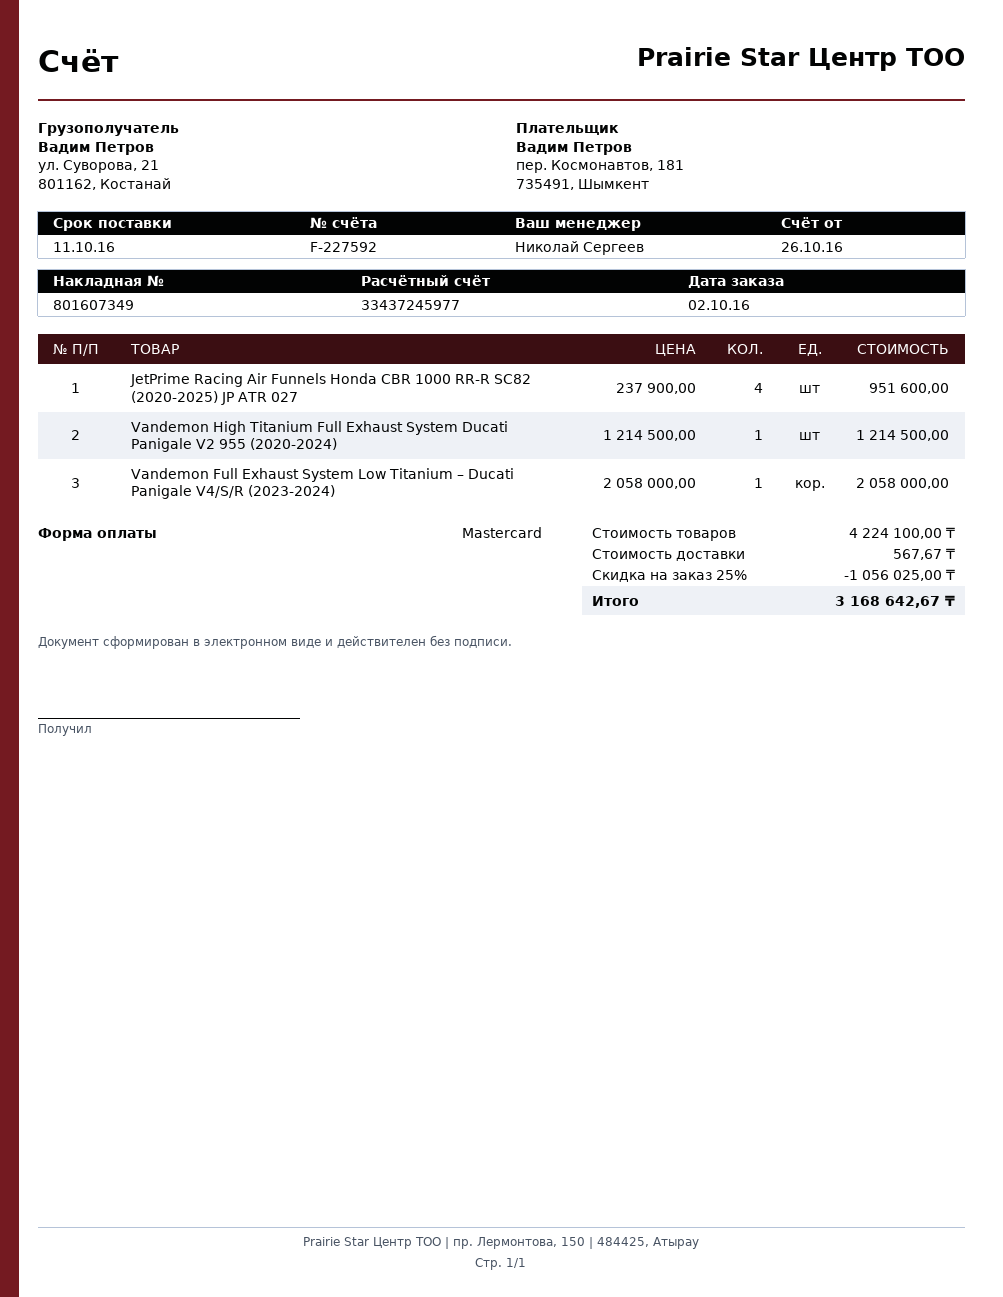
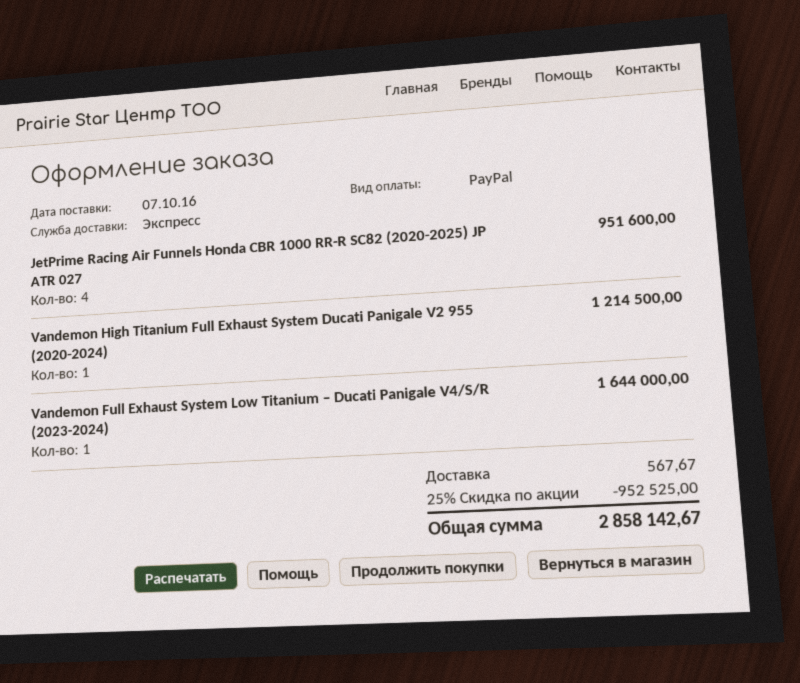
delivery date: 2016-10-11 -> 2016-10-07
payment method: Mastercard -> PayPal
Vandemon Full Exhaust System Low Titanium – Ducati Panigale V4/S/R (2023-2024): 1 for 2058000.00 -> 1 for 1644000.00
discount: 25% = 1056025.00 -> 25% = 952525.00
total: 3168642.67 -> 2858142.67

